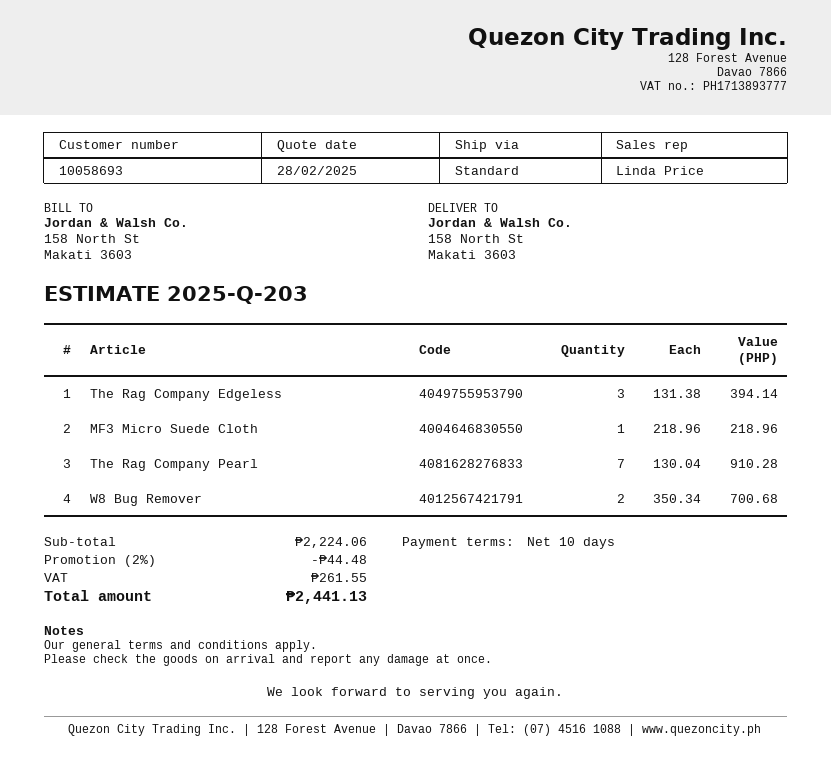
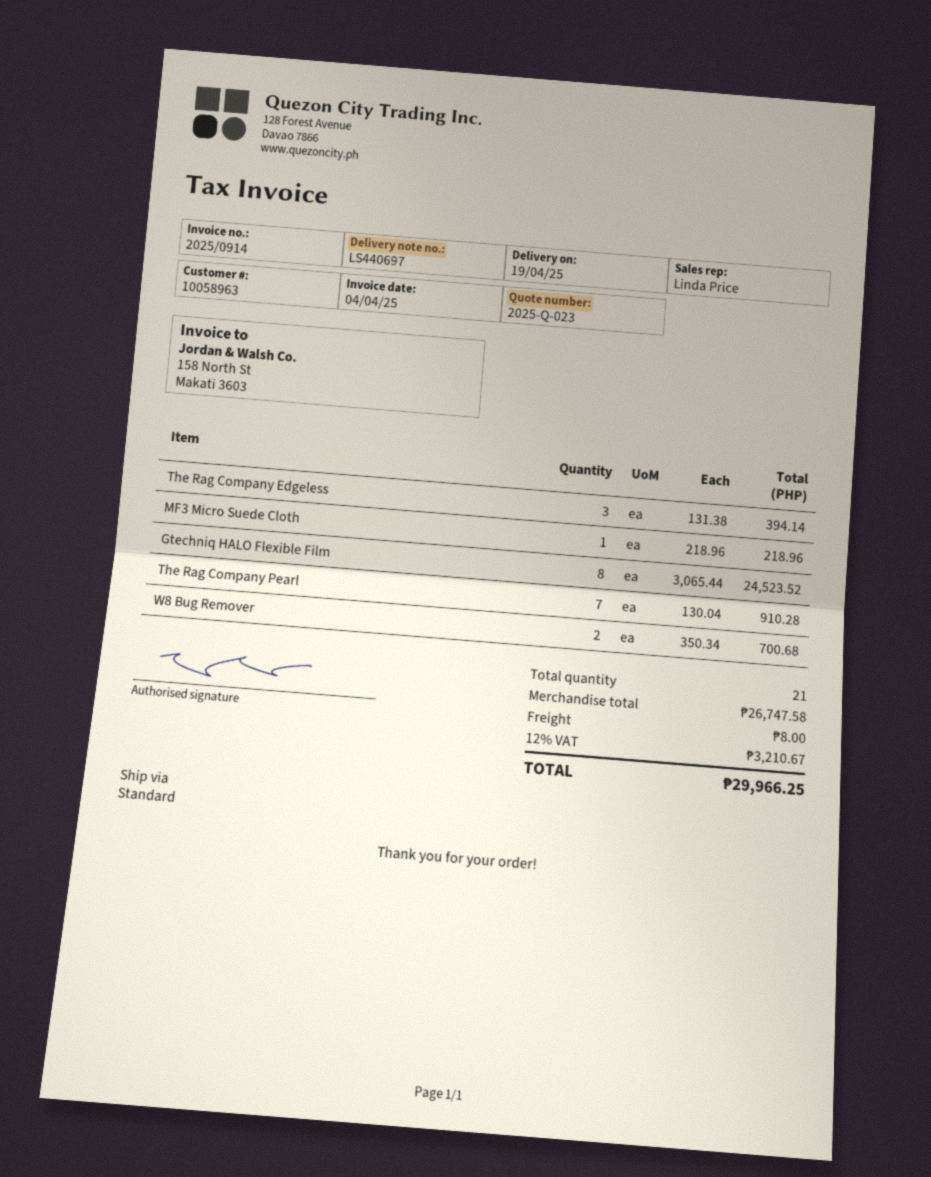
quote number: 2025-Q-203 -> 2025-Q-023
customer number: 10058693 -> 10058963
Gtechniq HALO Flexible Film: none -> 8 x 3065.44 = 24523.52
subtotal: 2224.06 -> 26747.58
discount: 2% = 44.48 -> none
shipping: none -> 8.00
tax: 261.55 -> 3210.67
total: 2441.13 -> 29966.25

